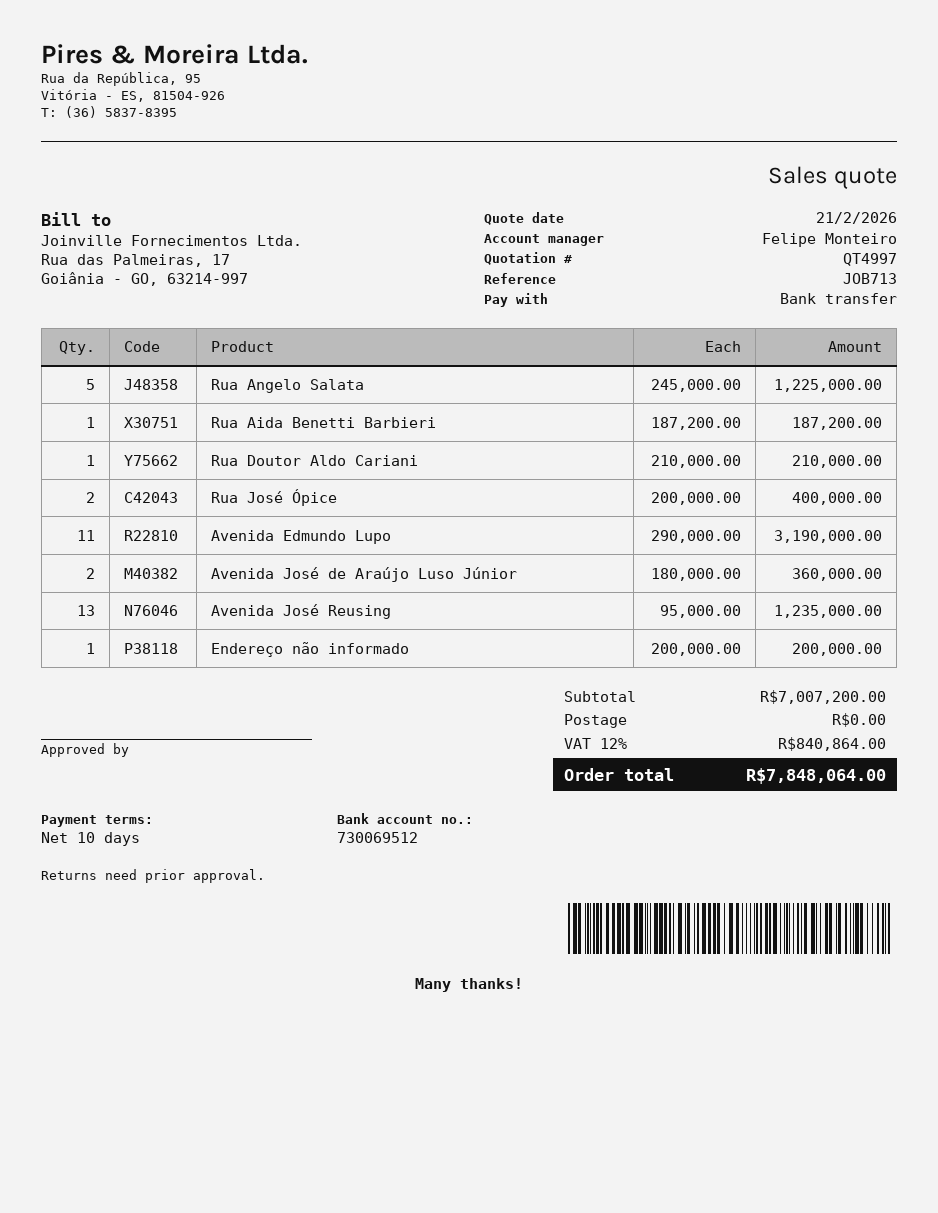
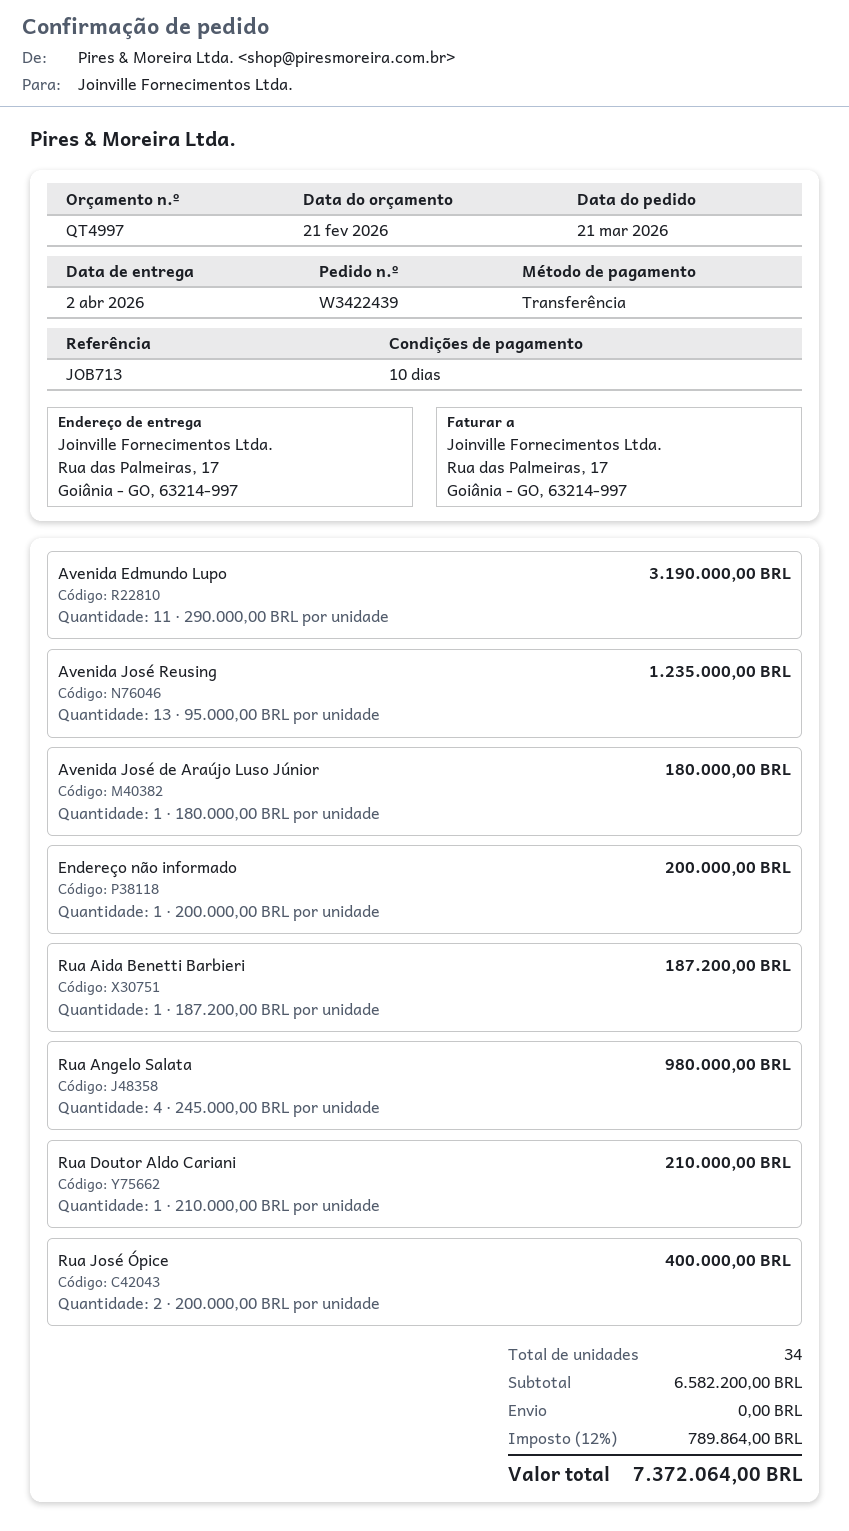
Rua Angelo Salata: 5 x 245000.00 = 1225000.00 -> 4 x 245000.00 = 980000.00
Avenida José de Araújo Luso Júnior: 2 x 180000.00 = 360000.00 -> 1 x 180000.00 = 180000.00
subtotal: 7007200.00 -> 6582200.00
tax: 12% = 840864.00 -> 12% = 789864.00
total: 7848064.00 -> 7372064.00

